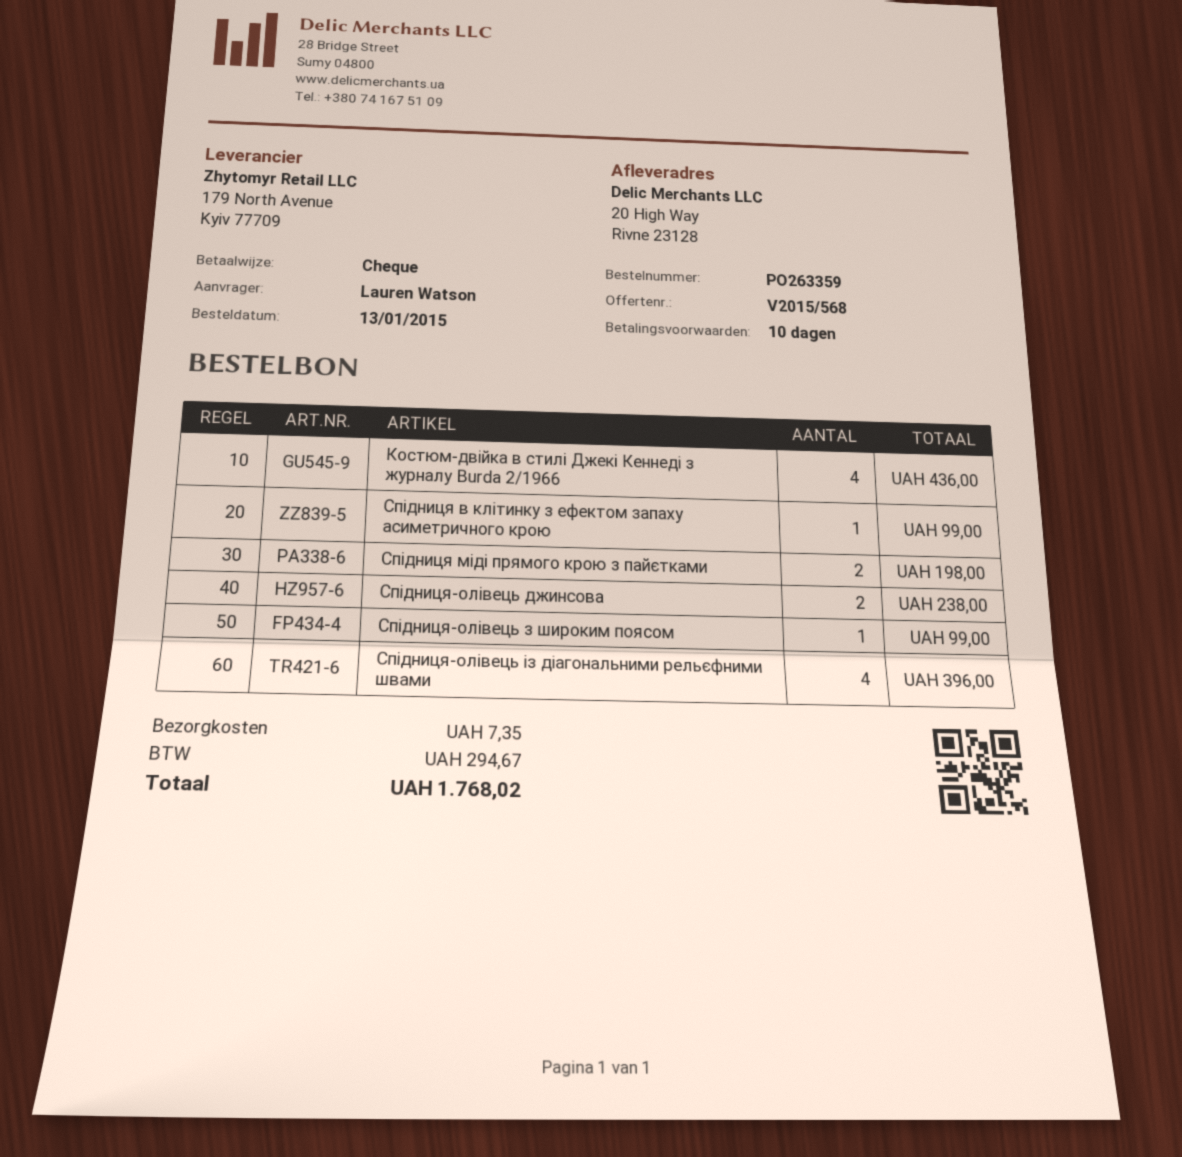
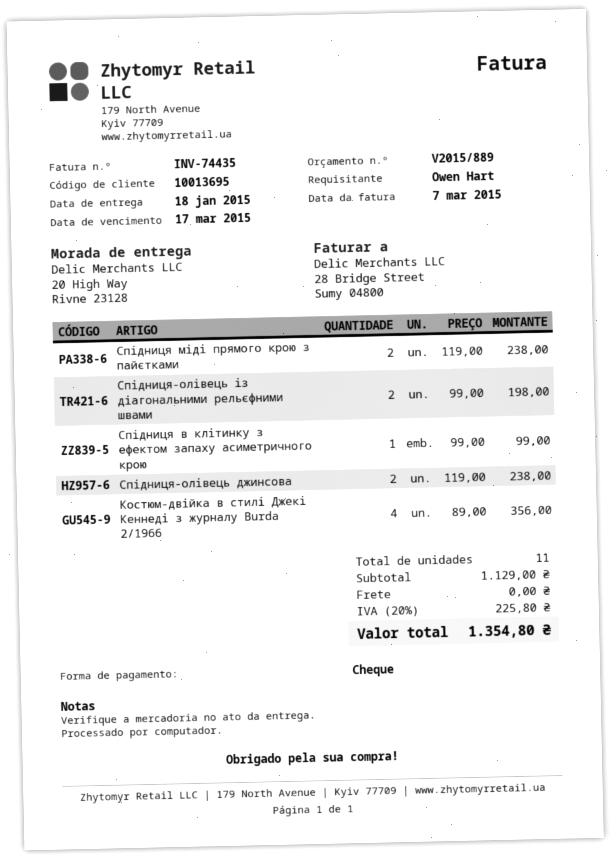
quote number: V2015/568 -> V2015/889
ordered by: Lauren Watson -> Owen Hart
Костюм-двійка в стилі Джекі Кеннеді з журналу Burda 2/1966: 4 for 436.00 -> 4 for 356.00
Спідниця міді прямого крою з пайєтками: 2 for 198.00 -> 2 for 238.00
Спідниця-олівець з широким поясом: 1 for 99.00 -> none
Спідниця-олівець із діагональними рельєфними швами: 4 for 396.00 -> 2 for 198.00
shipping: 7.35 -> 0.00
tax: 294.67 -> 225.80
total: 1768.02 -> 1354.80

